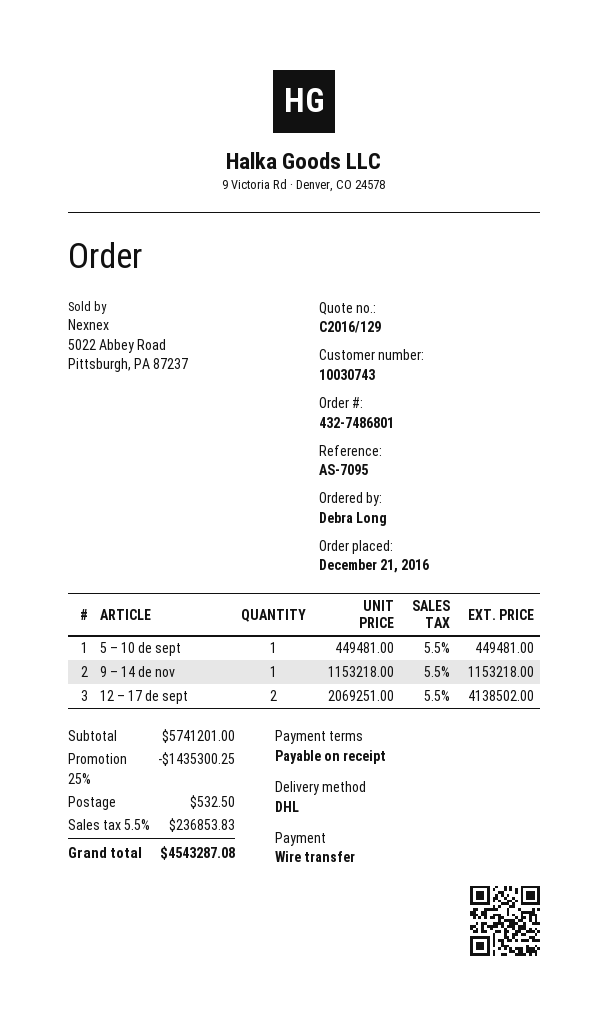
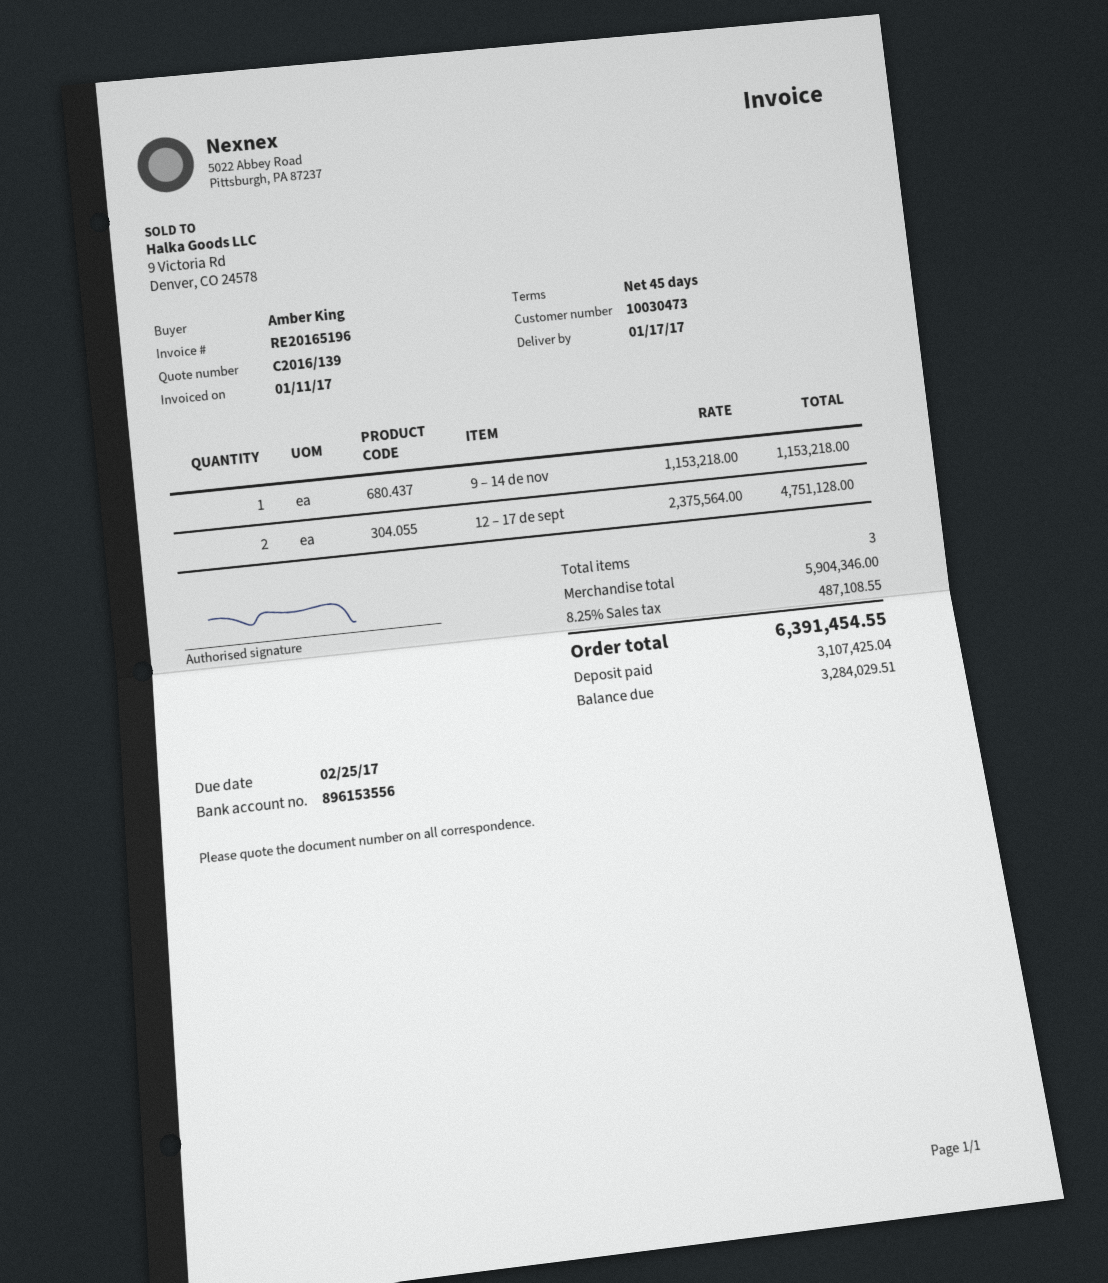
quote number: C2016/129 -> C2016/139
payment terms: on receipt -> 45 days
customer number: 10030743 -> 10030473
ordered by: Debra Long -> Amber King
5 – 10 de sept: 1 x 449481.00 = 449481.00 -> none
12 – 17 de sept: 2 x 2069251.00 = 4138502.00 -> 2 x 2375564.00 = 4751128.00
subtotal: 5741201.00 -> 5904346.00
discount: 25% = 1435300.25 -> none
shipping: 532.50 -> none
tax: 5.5% = 236853.83 -> 8.25% = 487108.55
total: 4543287.08 -> 6391454.55

